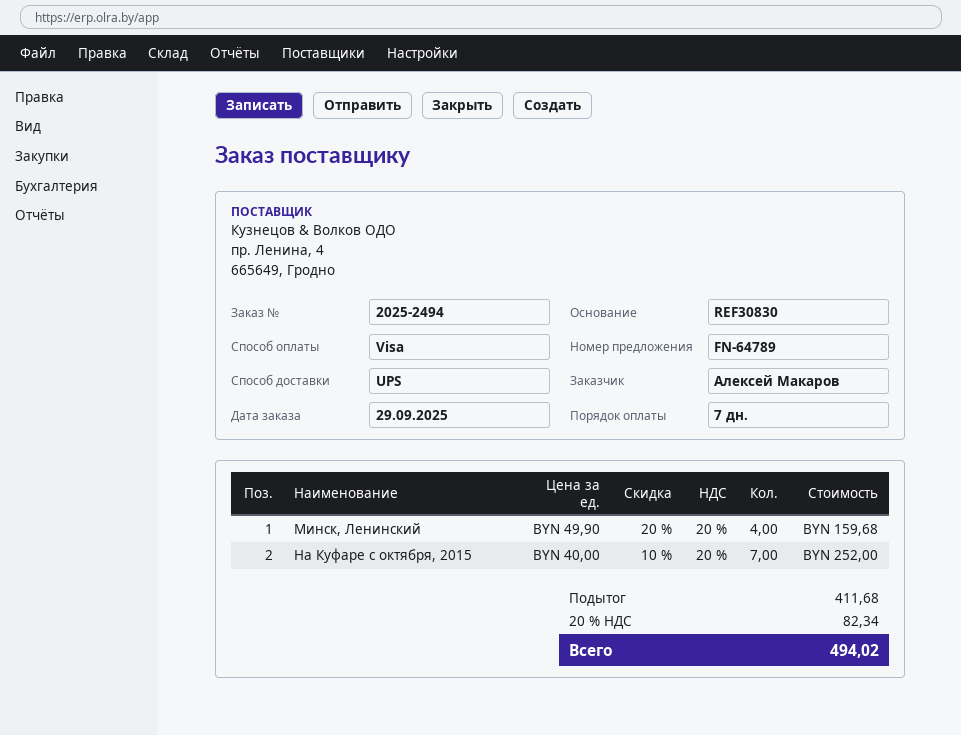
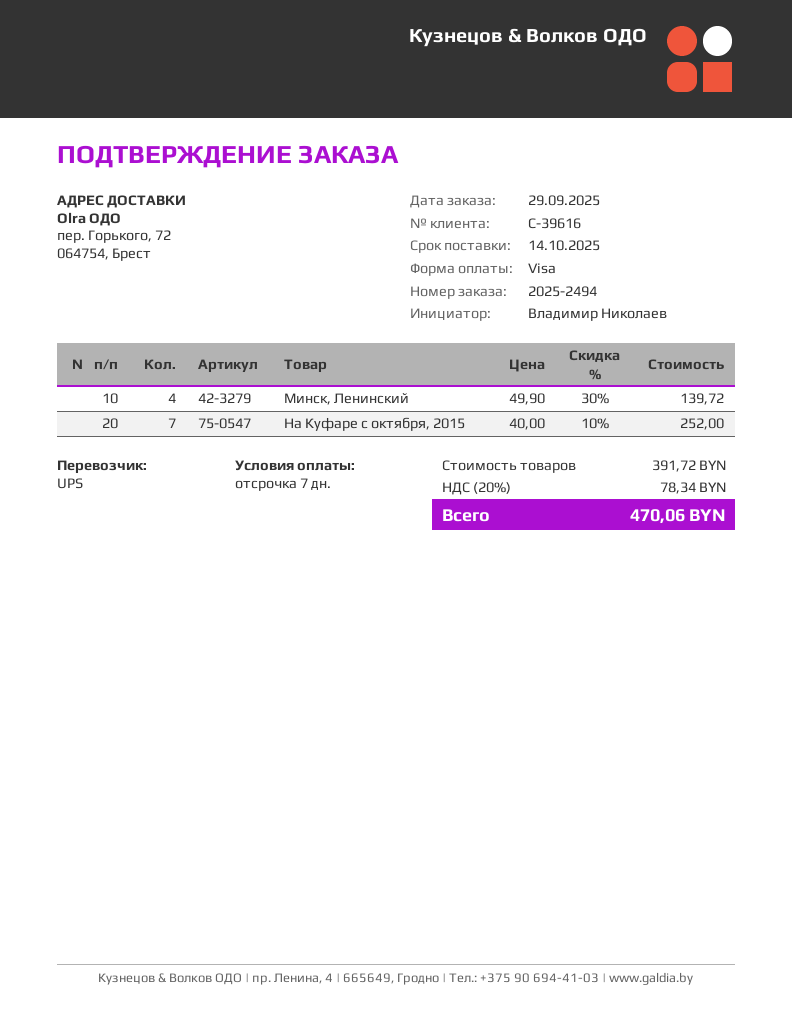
ordered by: Алексей Макаров -> Владимир Николаев
Минск, Ленинский: 4 x 49.90 - 20% = 159.68 -> 4 x 49.90 - 30% = 139.72
subtotal: 411.68 -> 391.72
tax: 20% = 82.34 -> 20% = 78.34
total: 494.02 -> 470.06

